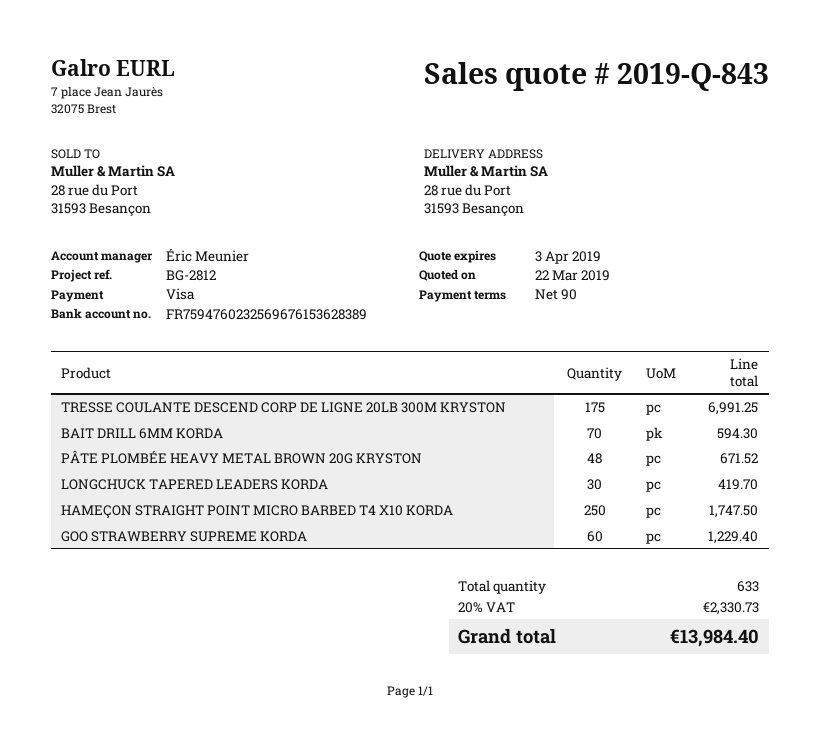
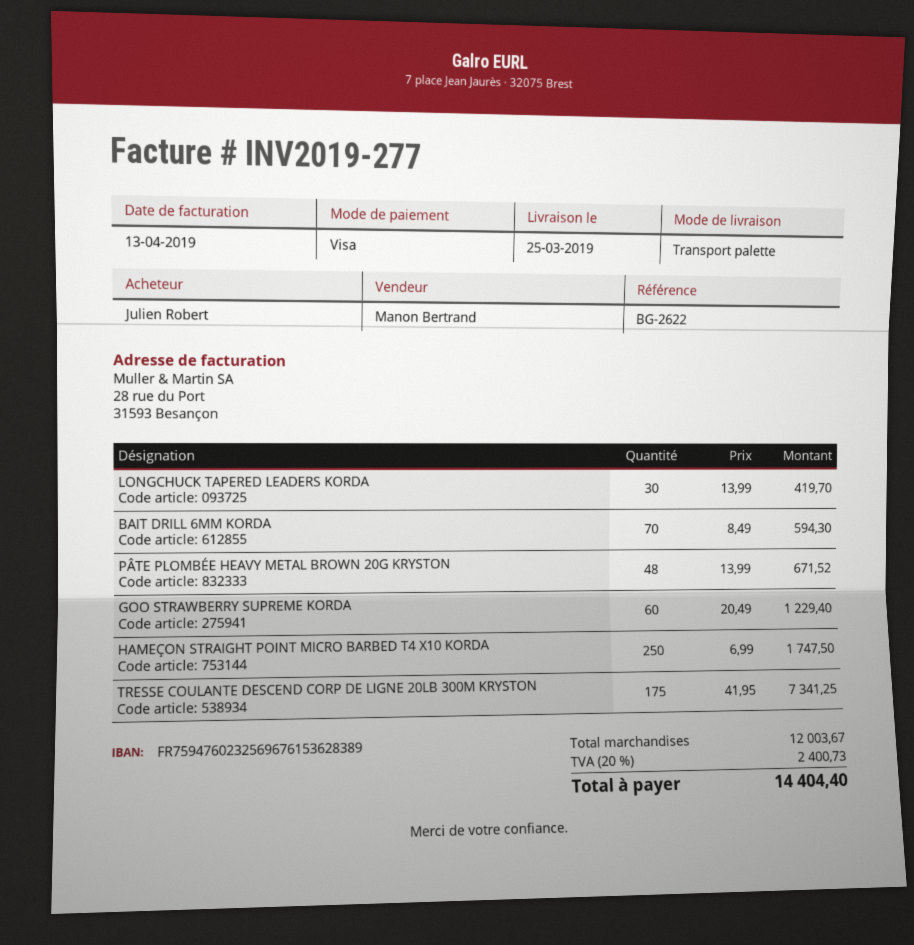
reference: BG-2812 -> BG-2622
sales rep: Éric Meunier -> Manon Bertrand
TRESSE COULANTE DESCEND CORP DE LIGNE 20LB 300M KRYSTON: 175 for 6991.25 -> 175 for 7341.25
tax: 20% = 2330.73 -> 20% = 2400.73
total: 13984.40 -> 14404.40

